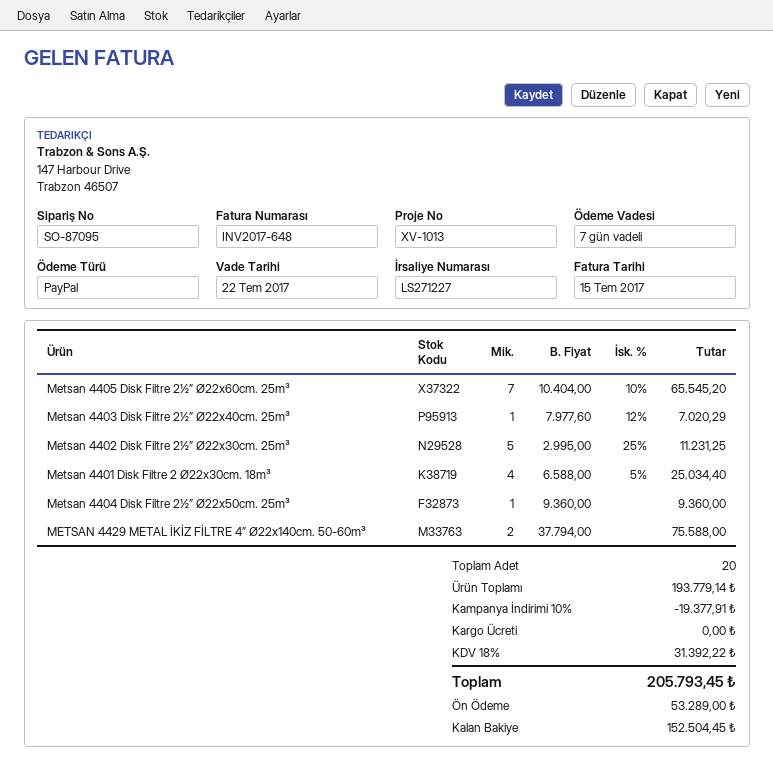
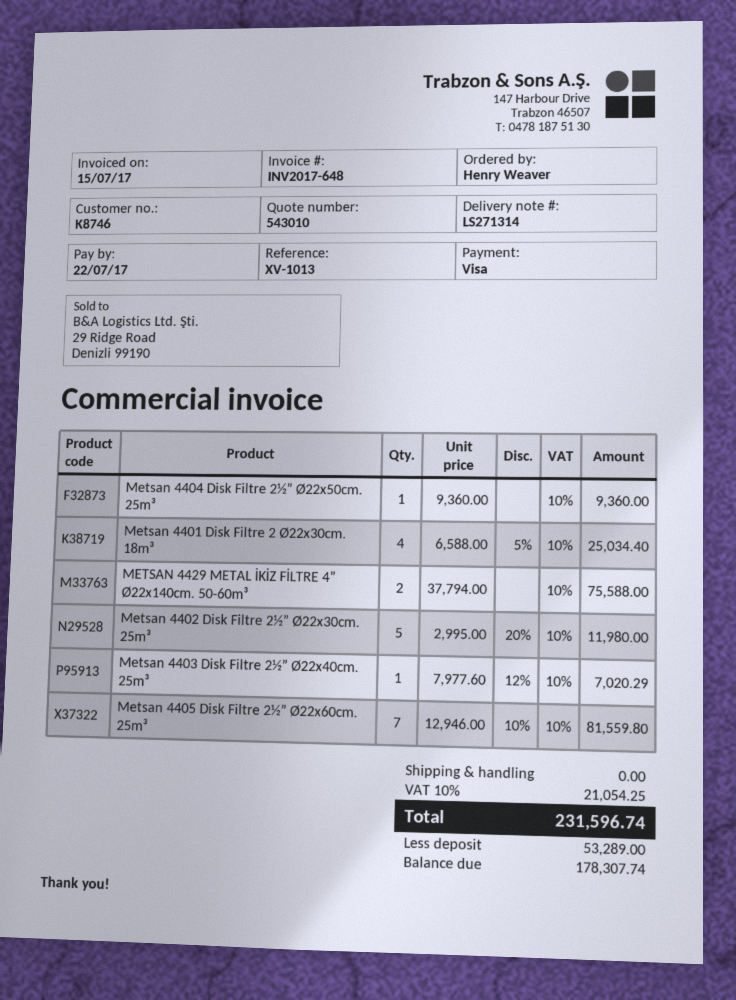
delivery note number: LS271227 -> LS271314
payment method: PayPal -> Visa
Metsan 4405 Disk Filtre 2½” Ø22x60cm. 25m³: 7 x 10404.00 - 10% = 65545.20 -> 7 x 12946.00 - 10% = 81559.80
Metsan 4402 Disk Filtre 2½” Ø22x30cm. 25m³: 5 x 2995.00 - 25% = 11231.25 -> 5 x 2995.00 - 20% = 11980.00
discount: 10% = 19377.91 -> none
tax: 18% = 31392.22 -> 10% = 21054.25
total: 205793.45 -> 231596.74
balance: 152504.45 -> 178307.74

